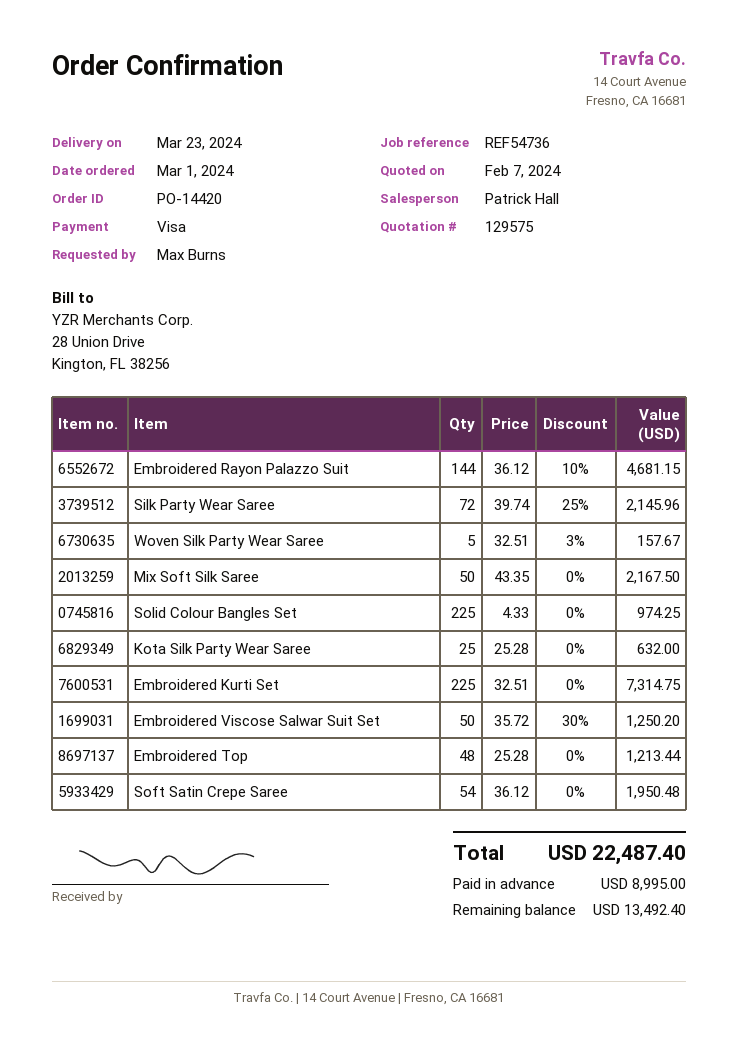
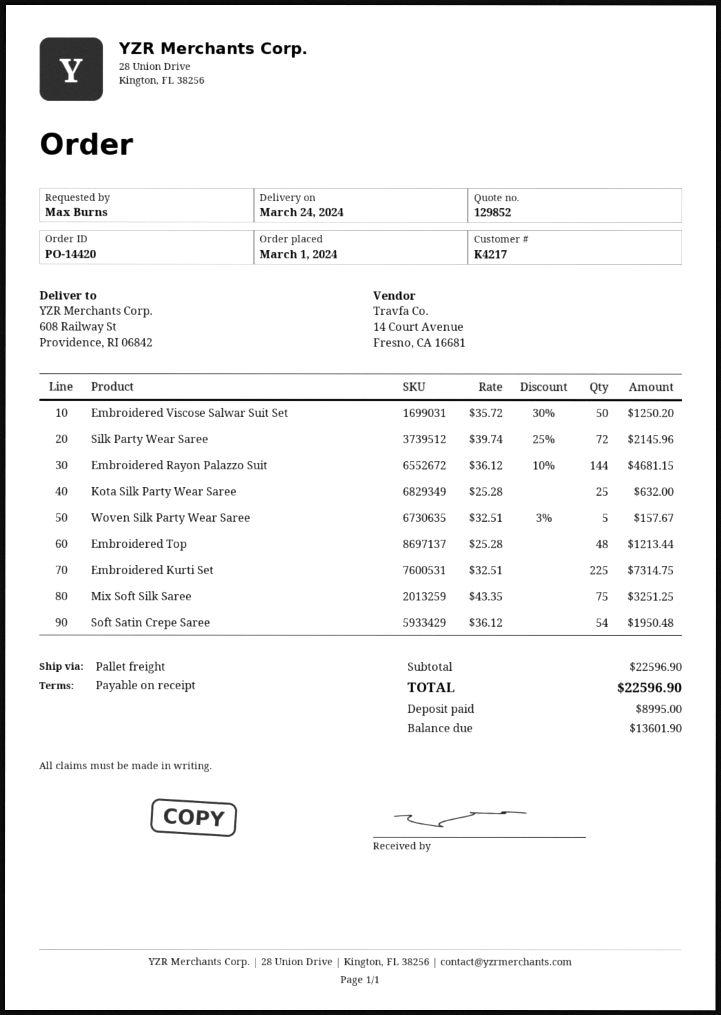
quote number: 129575 -> 129852
delivery date: 2024-03-23 -> 2024-03-24
Mix Soft Silk Saree: 50 x 43.35 = 2167.50 -> 75 x 43.35 = 3251.25
Solid Colour Bangles Set: 225 x 4.33 = 974.25 -> none
total: 22487.40 -> 22596.90
balance: 13492.40 -> 13601.90

